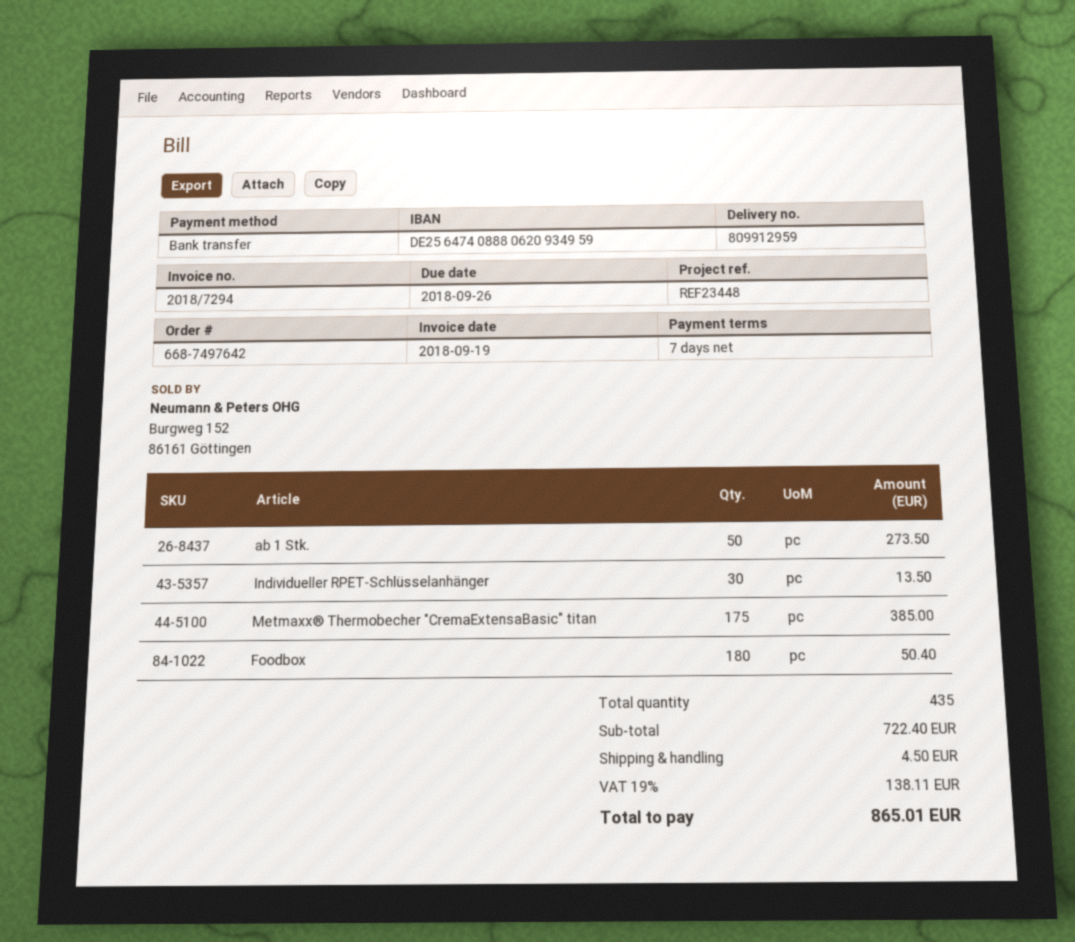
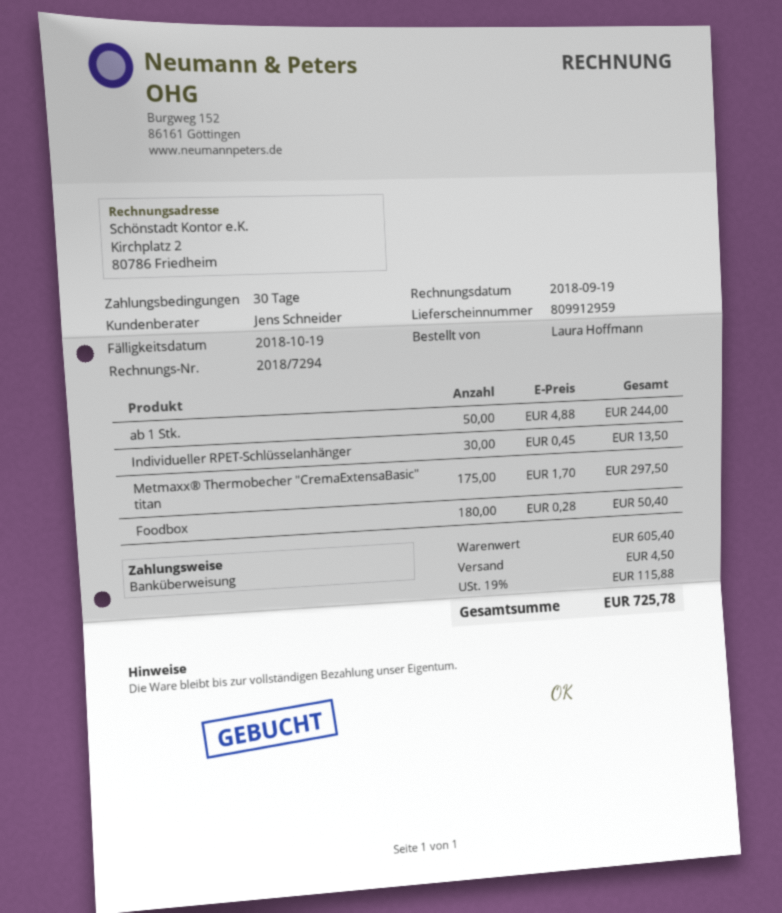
payment terms: 7 days -> 30 days
due date: 2018-09-26 -> 2018-10-19
ab 1 Stk.: 50 for 273.50 -> 50 for 244.00
Metmaxx® Thermobecher "CremaExtensaBasic" titan: 175 for 385.00 -> 175 for 297.50
subtotal: 722.40 -> 605.40
tax: 19% = 138.11 -> 19% = 115.88
total: 865.01 -> 725.78

